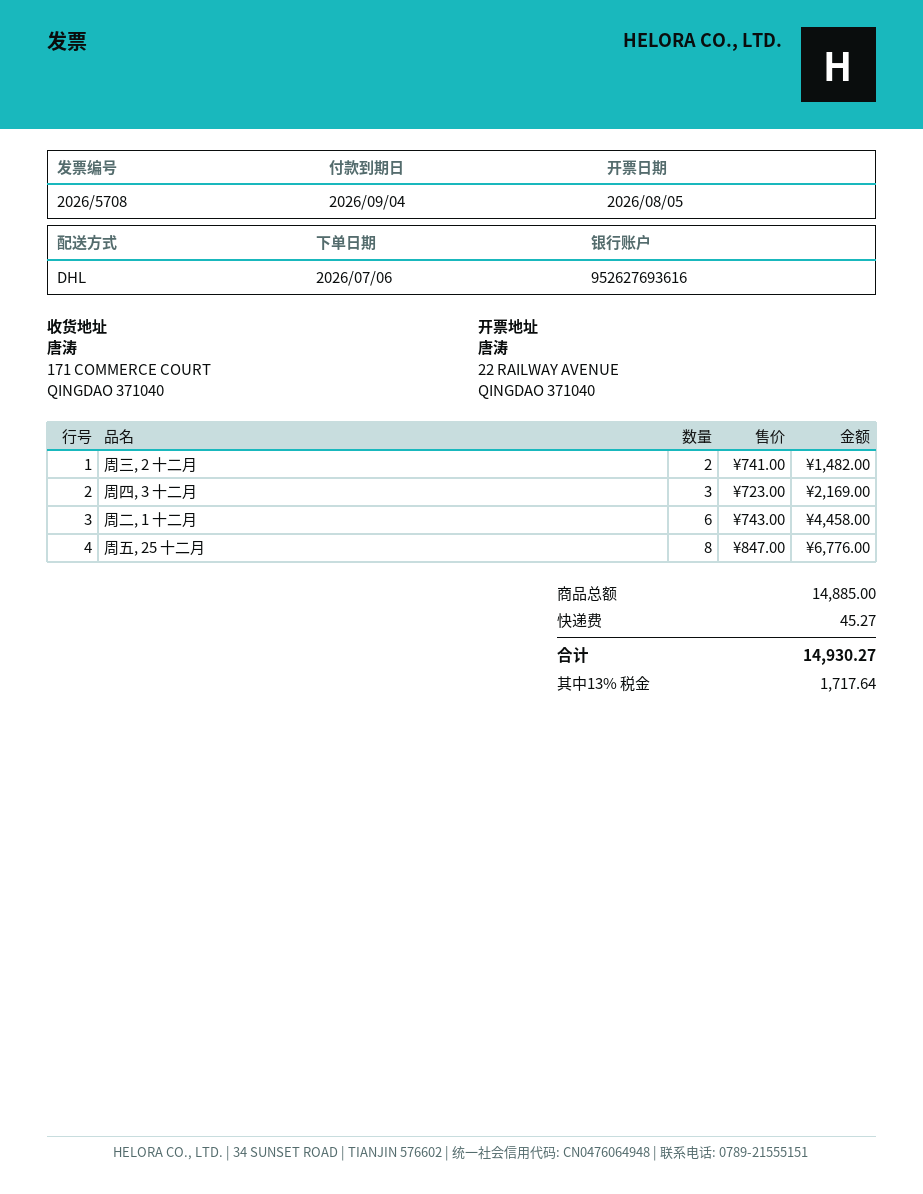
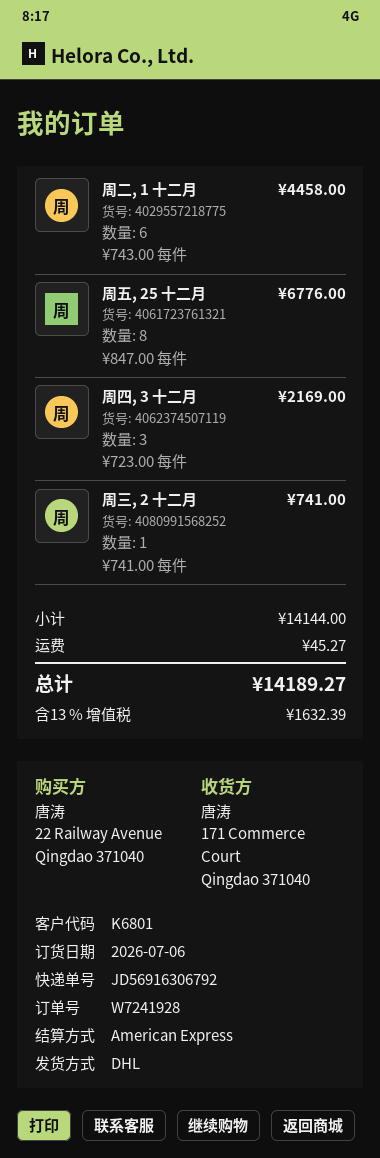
周三, 2 十二月: 2 x 741.00 = 1482.00 -> 1 x 741.00 = 741.00
subtotal: 14885.00 -> 14144.00
tax: 13% = 1717.64 -> 13% = 1632.39
total: 14930.27 -> 14189.27

